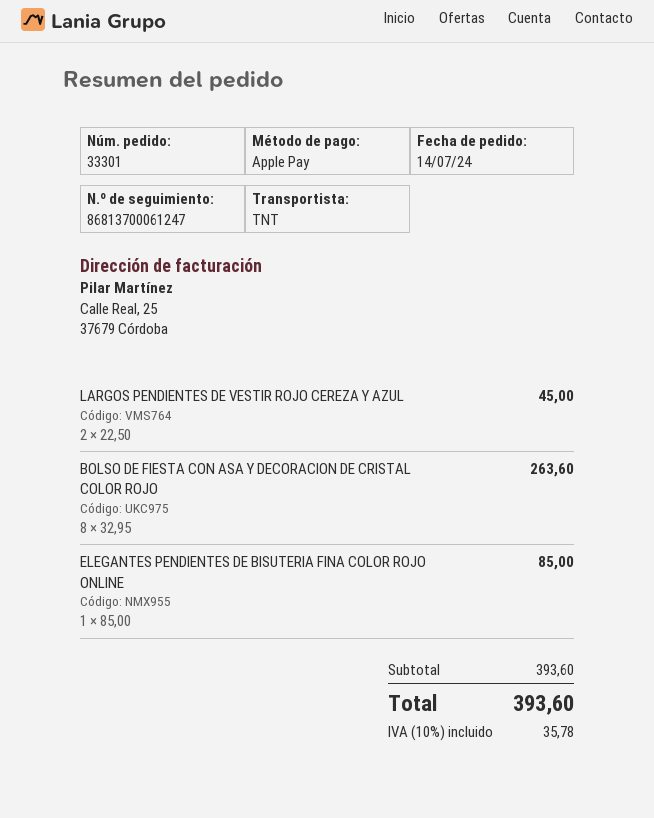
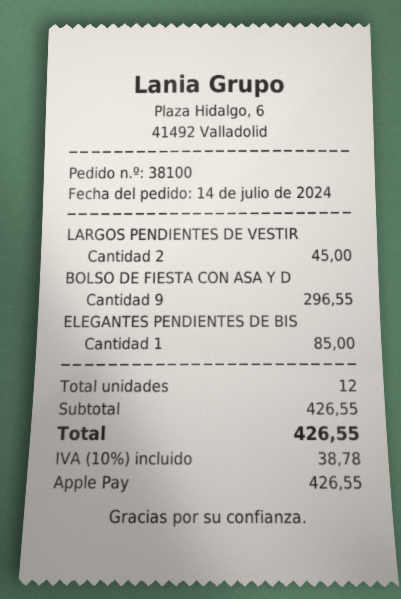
order number: 33301 -> 38100
BOLSO DE FIESTA CON ASA Y DECORACION DE CRISTAL COLOR ROJO: 8 for 263.60 -> 9 for 296.55
subtotal: 393.60 -> 426.55
tax: 10% = 35.78 -> 10% = 38.78
total: 393.60 -> 426.55

